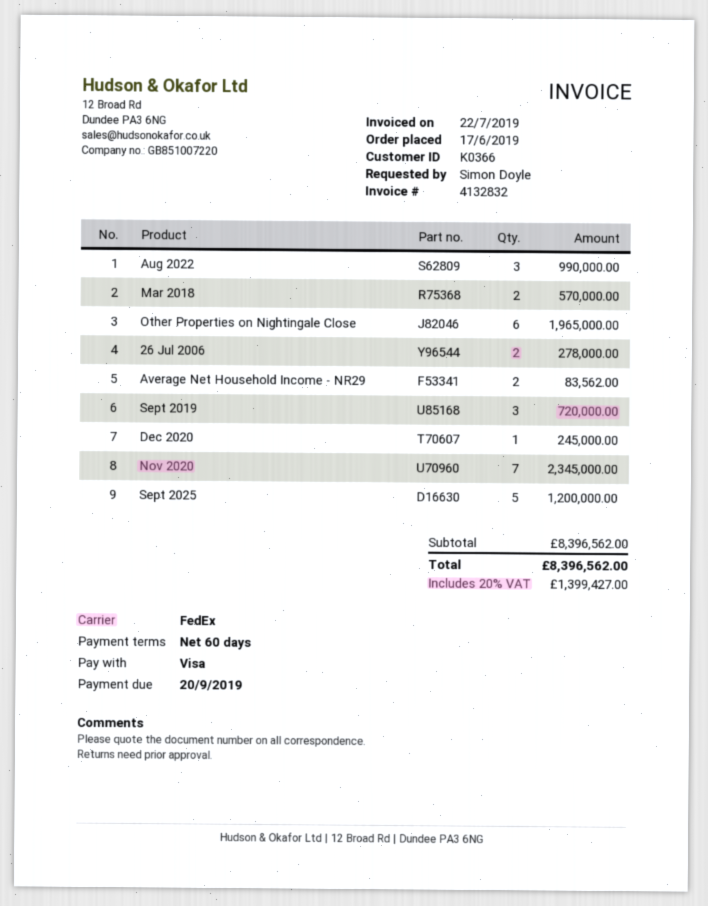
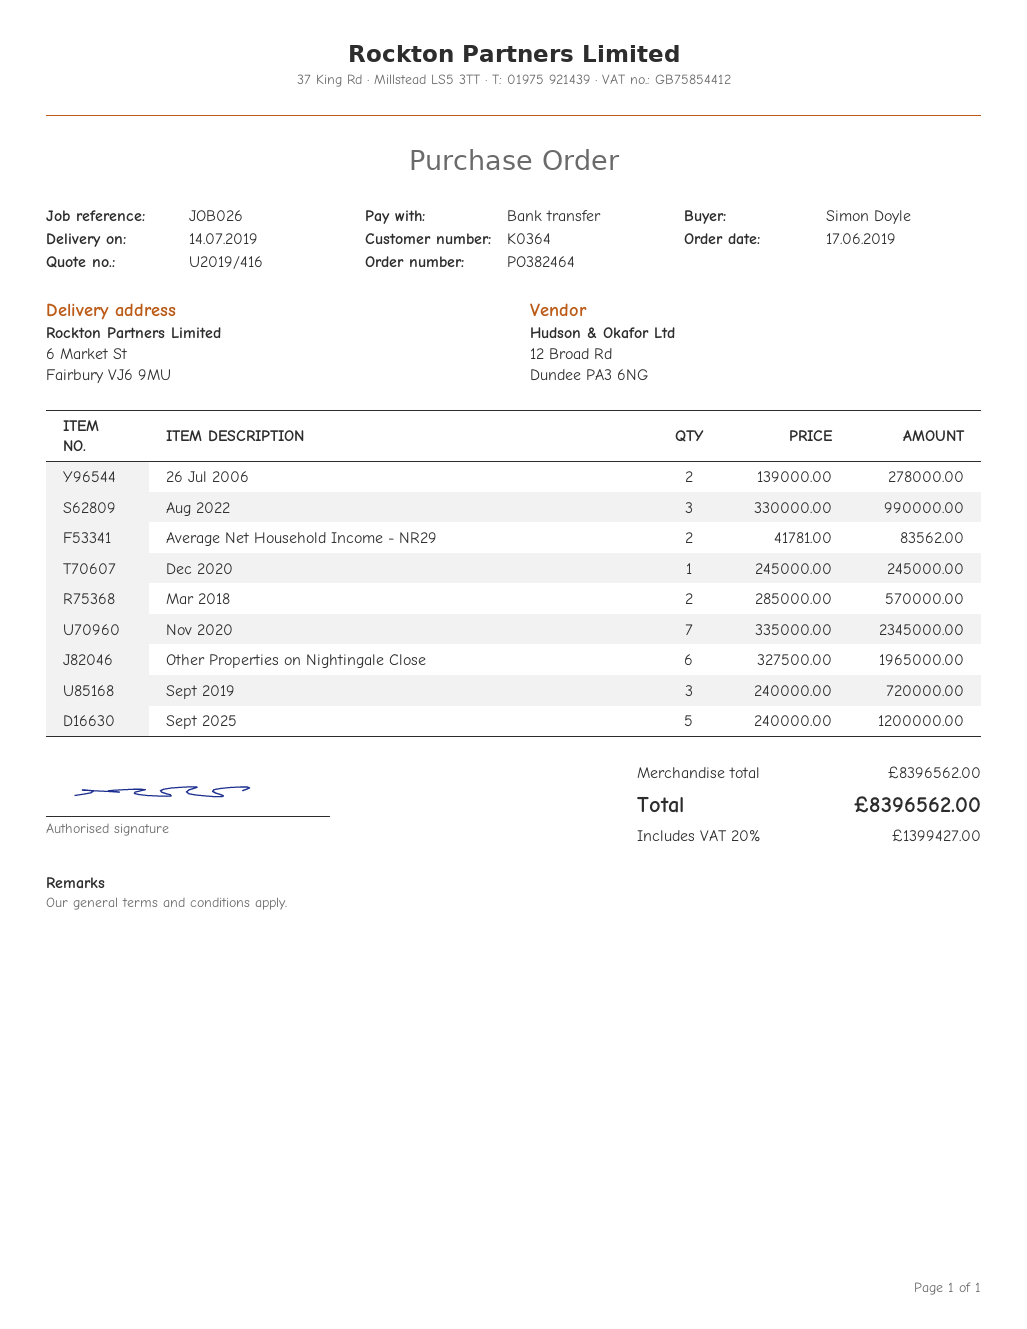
customer number: K0366 -> K0364
payment method: Visa -> bank transfer

